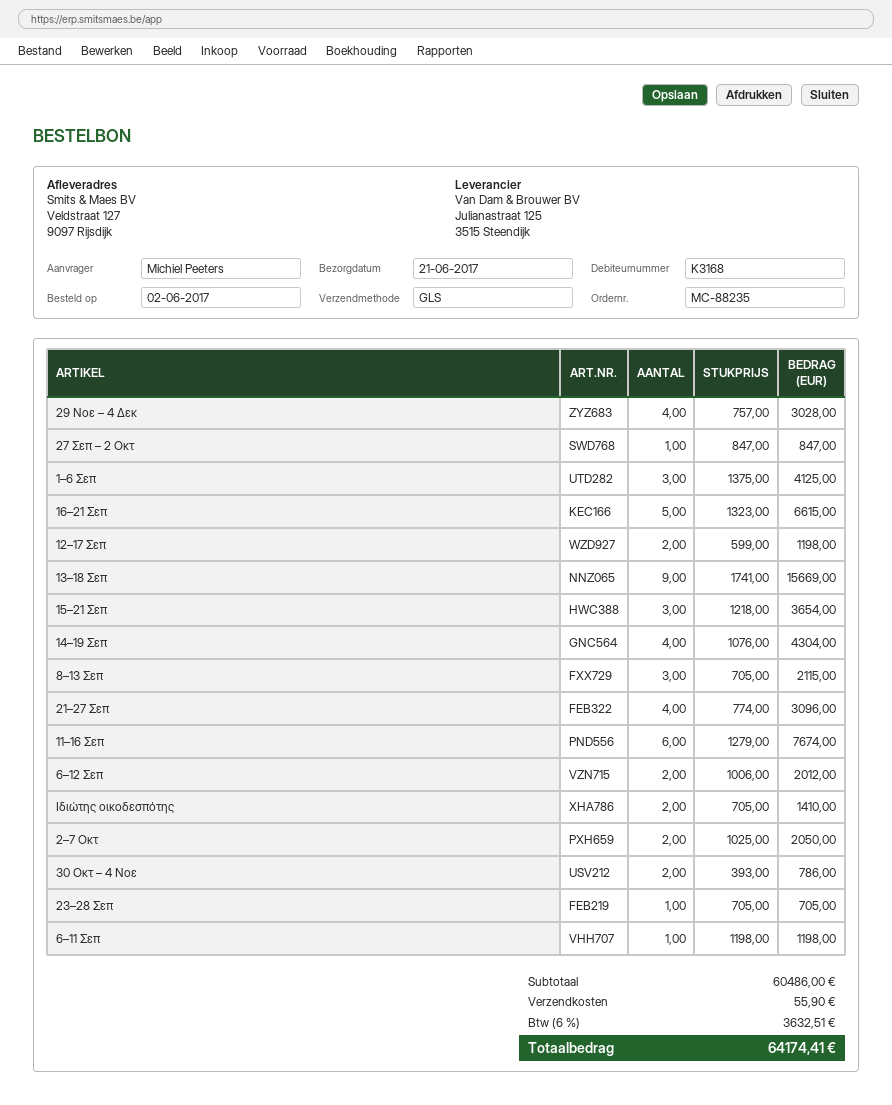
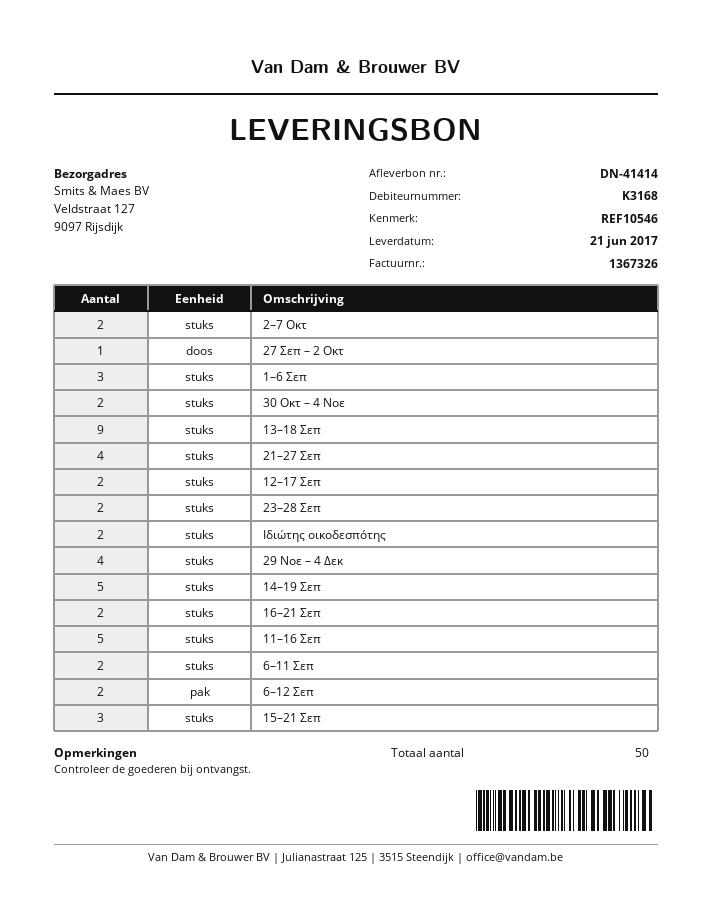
16–21 Σεπ: 5 -> 2
14–19 Σεπ: 4 -> 5
8–13 Σεπ: 3 -> none
11–16 Σεπ: 6 -> 5
23–28 Σεπ: 1 -> 2
6–11 Σεπ: 1 -> 2

